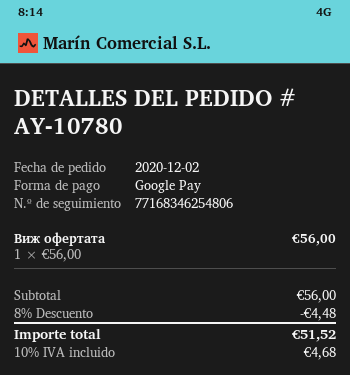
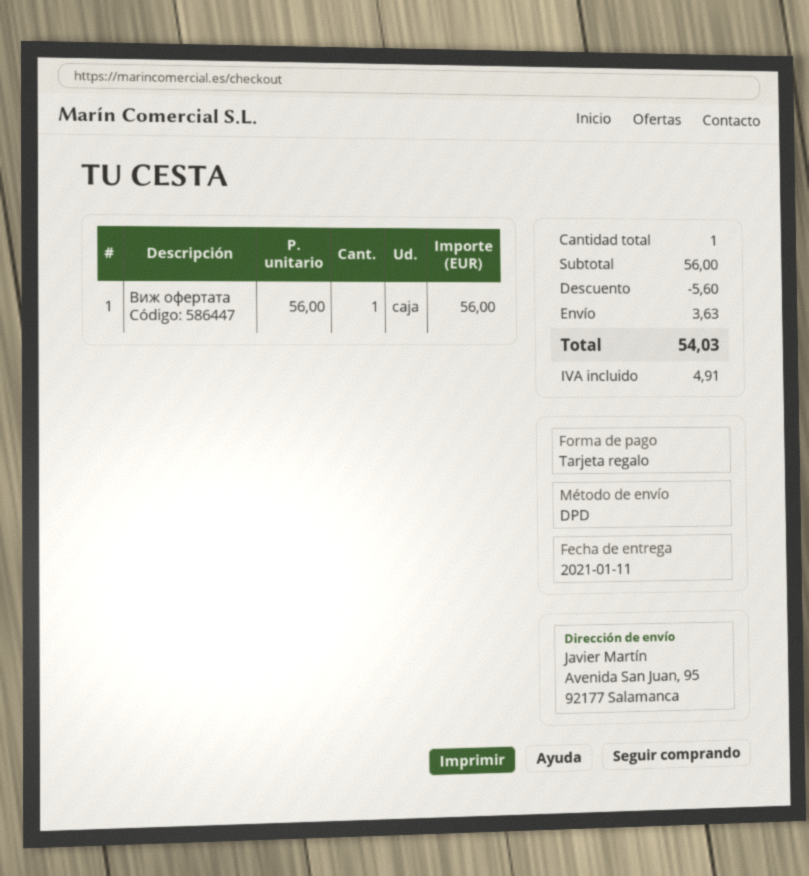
payment method: Google Pay -> gift card
discount: 4.48 -> 5.60
shipping: none -> 3.63
tax: 4.68 -> 4.91
total: 51.52 -> 54.03

